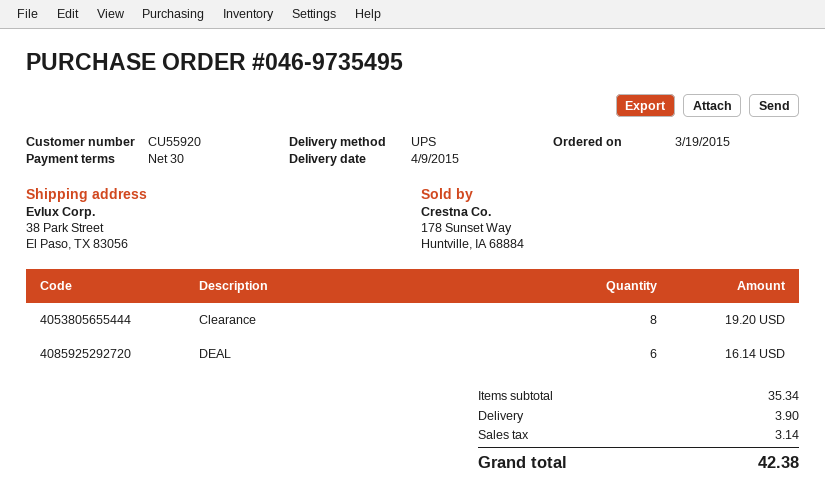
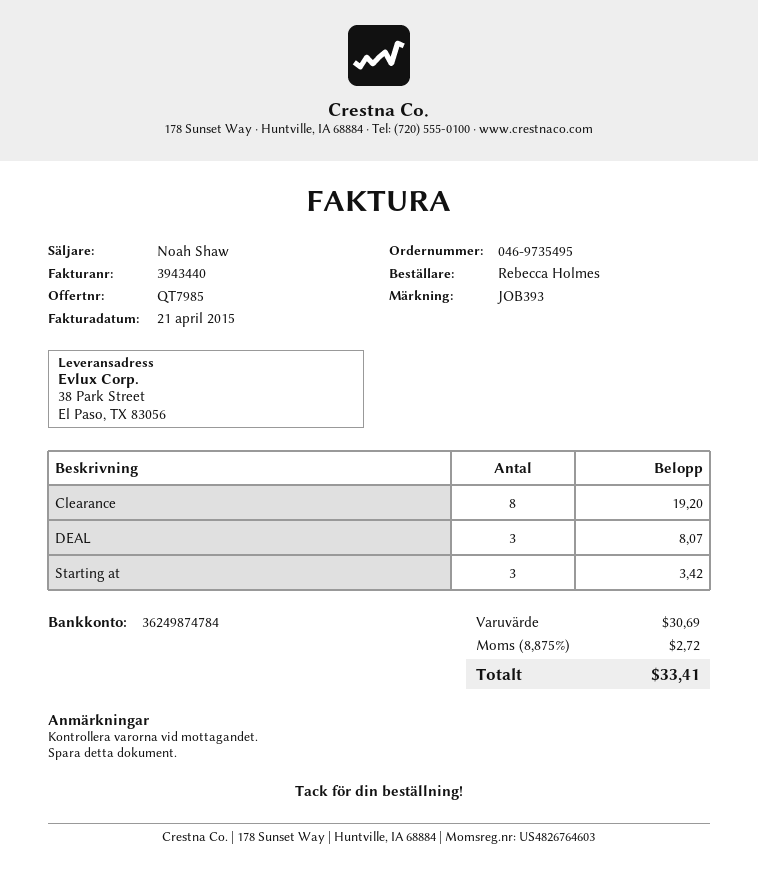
DEAL: 6 for 16.14 -> 3 for 8.07
Starting at: none -> 3 for 3.42
subtotal: 35.34 -> 30.69
shipping: 3.90 -> none
tax: 3.14 -> 2.72
total: 42.38 -> 33.41

